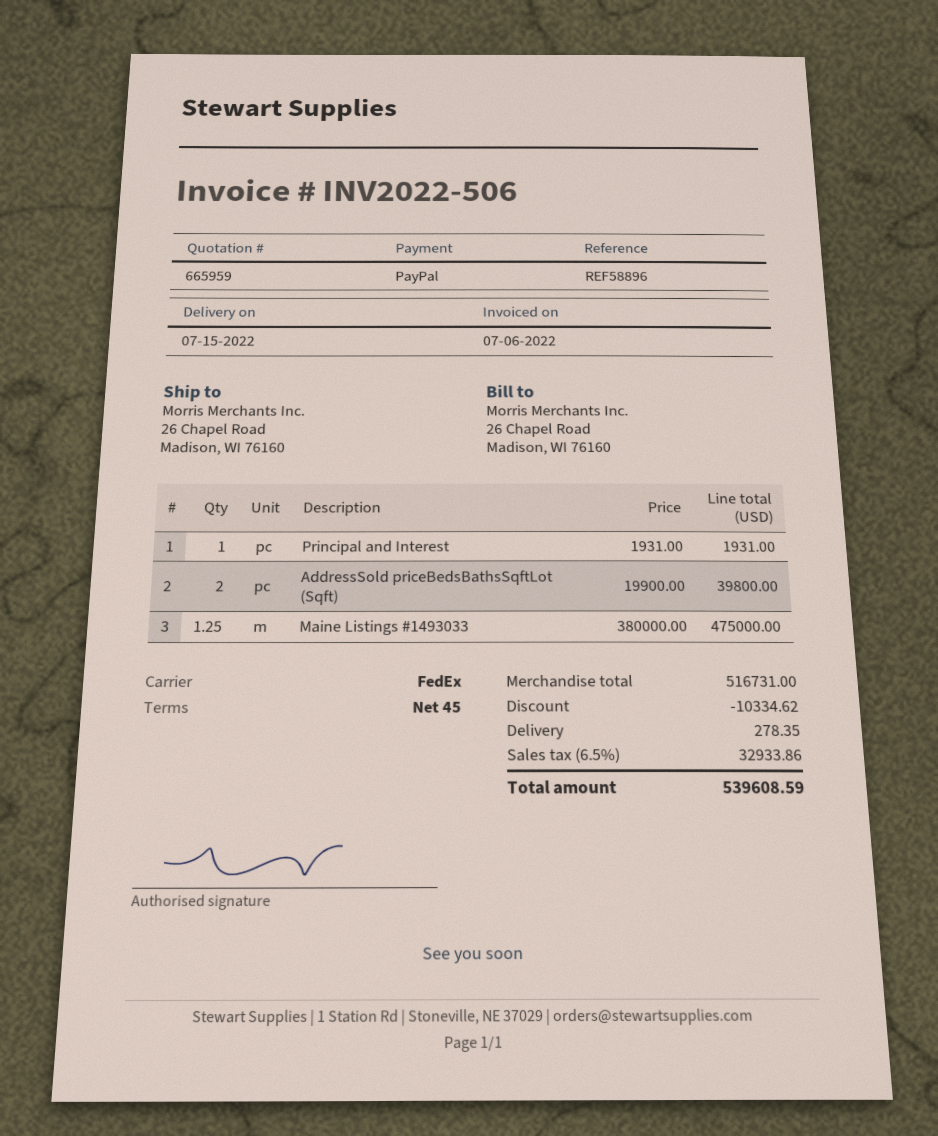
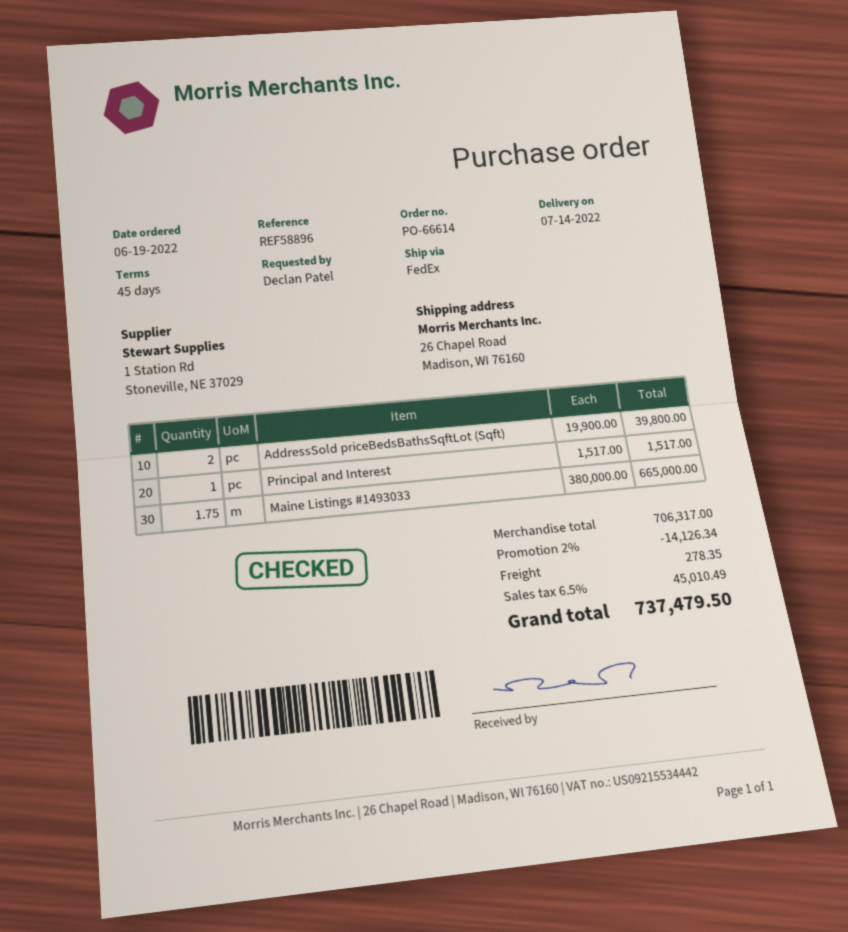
delivery date: 2022-07-15 -> 2022-07-14
Principal and Interest: 1 x 1931.00 = 1931.00 -> 1 x 1517.00 = 1517.00
Maine Listings #1493033: 1.25 x 380000.00 = 475000.00 -> 1.75 x 380000.00 = 665000.00
subtotal: 516731.00 -> 706317.00
discount: 10334.62 -> 14126.34
tax: 6.5% = 32933.86 -> 6.5% = 45010.49
total: 539608.59 -> 737479.50

